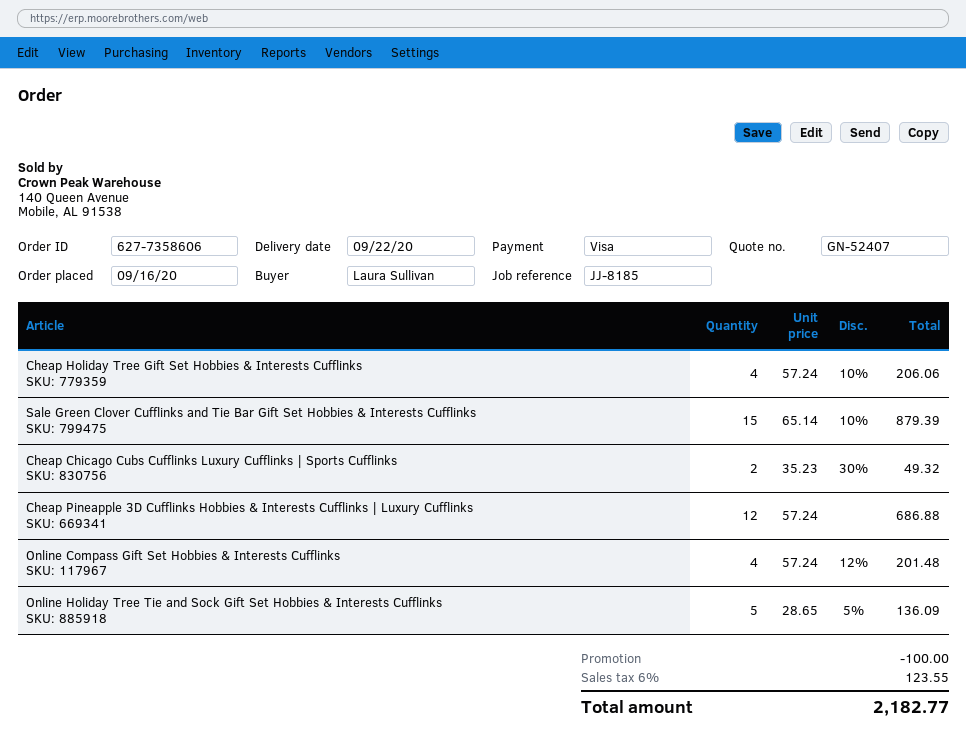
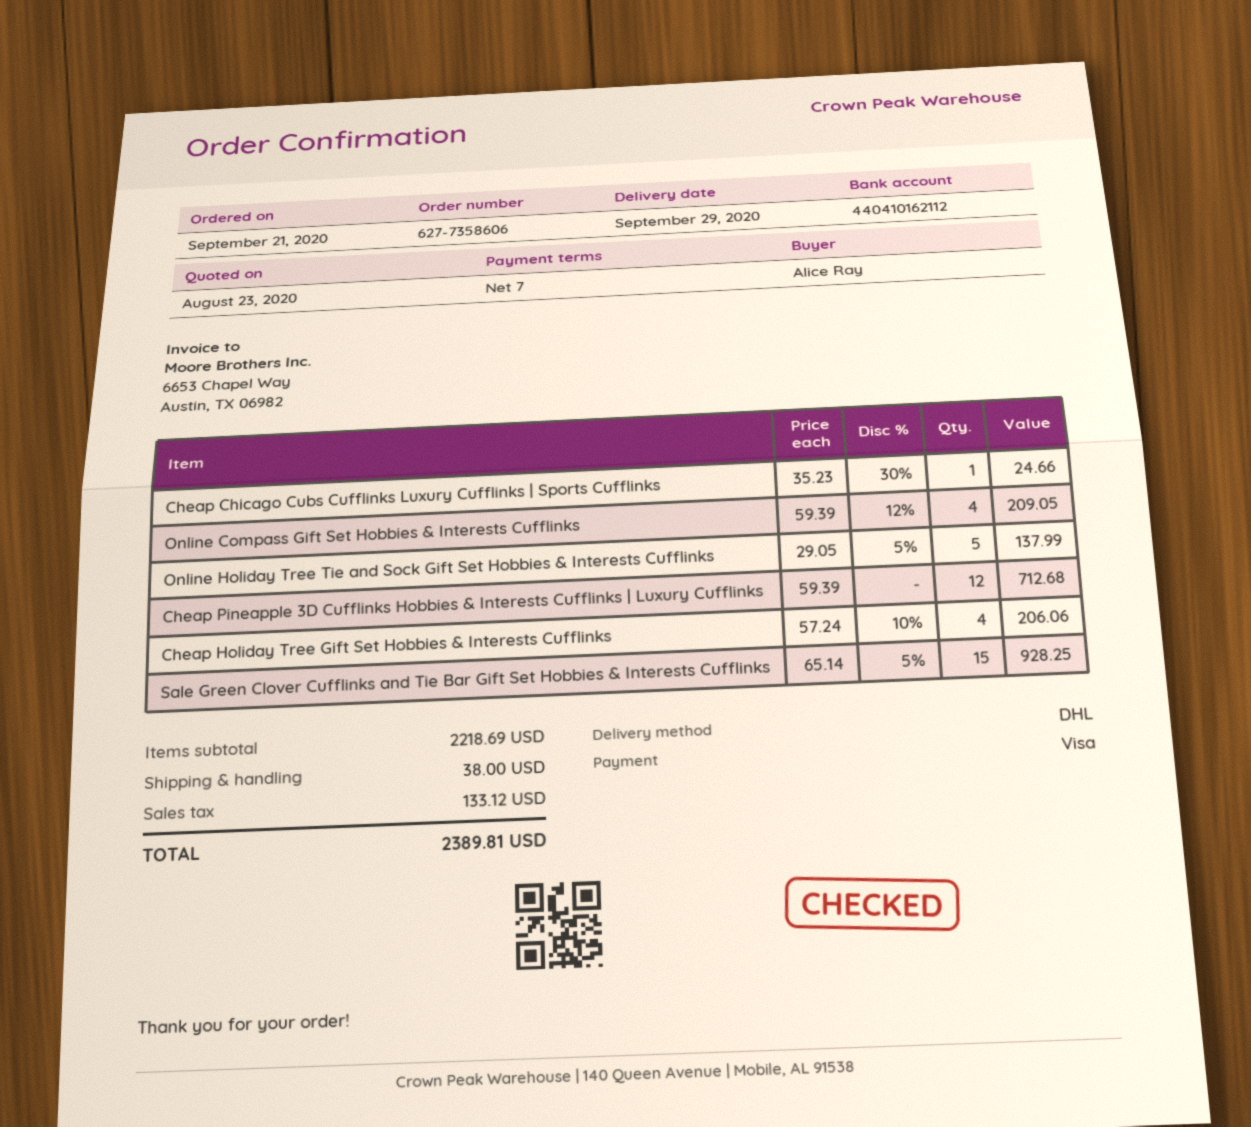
order date: 2020-09-16 -> 2020-09-21
delivery date: 2020-09-22 -> 2020-09-29
ordered by: Laura Sullivan -> Alice Ray
Sale Green Clover Cufflinks and Tie Bar Gift Set Hobbies & Interests Cufflinks: 15 x 65.14 - 10% = 879.39 -> 15 x 65.14 - 5% = 928.25
Cheap Chicago Cubs Cufflinks Luxury Cufflinks | Sports Cufflinks: 2 x 35.23 - 30% = 49.32 -> 1 x 35.23 - 30% = 24.66
Cheap Pineapple 3D Cufflinks Hobbies & Interests Cufflinks | Luxury Cufflinks: 12 x 57.24 = 686.88 -> 12 x 59.39 = 712.68
Online Compass Gift Set Hobbies & Interests Cufflinks: 4 x 57.24 - 12% = 201.48 -> 4 x 59.39 - 12% = 209.05
Online Holiday Tree Tie and Sock Gift Set Hobbies & Interests Cufflinks: 5 x 28.65 - 5% = 136.09 -> 5 x 29.05 - 5% = 137.99
discount: 100.00 -> none
shipping: none -> 38.00
tax: 123.55 -> 133.12
total: 2182.77 -> 2389.81

